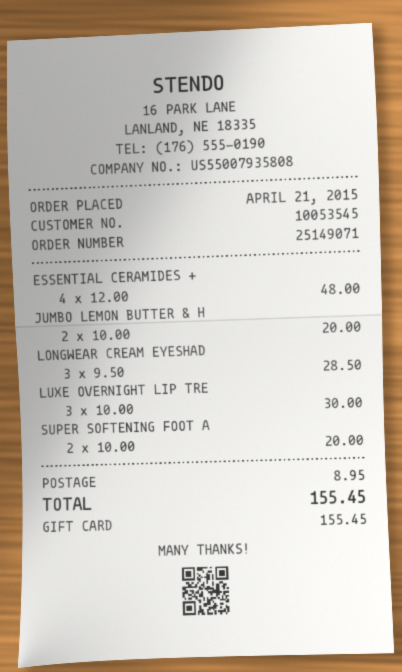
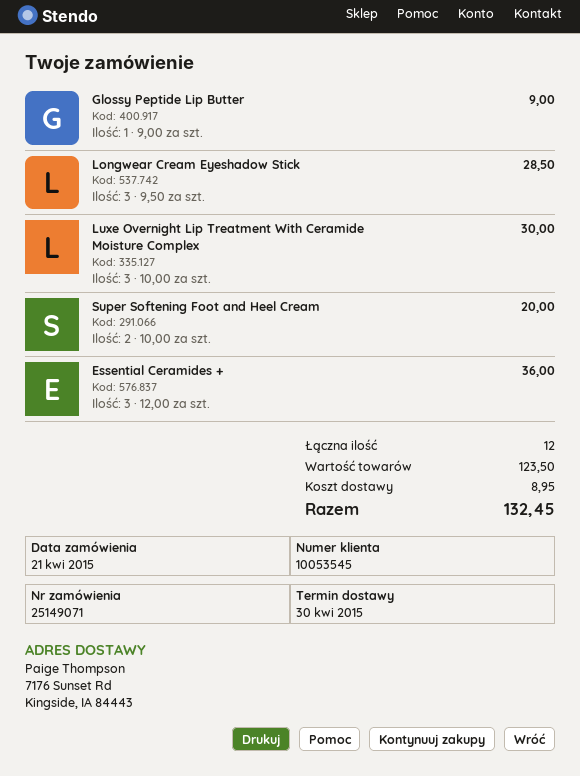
ESSENTIAL CERAMIDES +: 4 x 12.00 = 48.00 -> 3 x 12.00 = 36.00
JUMBO LEMON BUTTER & H: 2 x 10.00 = 20.00 -> none
Glossy Peptide Lip Butter: none -> 1 x 9.00 = 9.00
total: 155.45 -> 132.45

